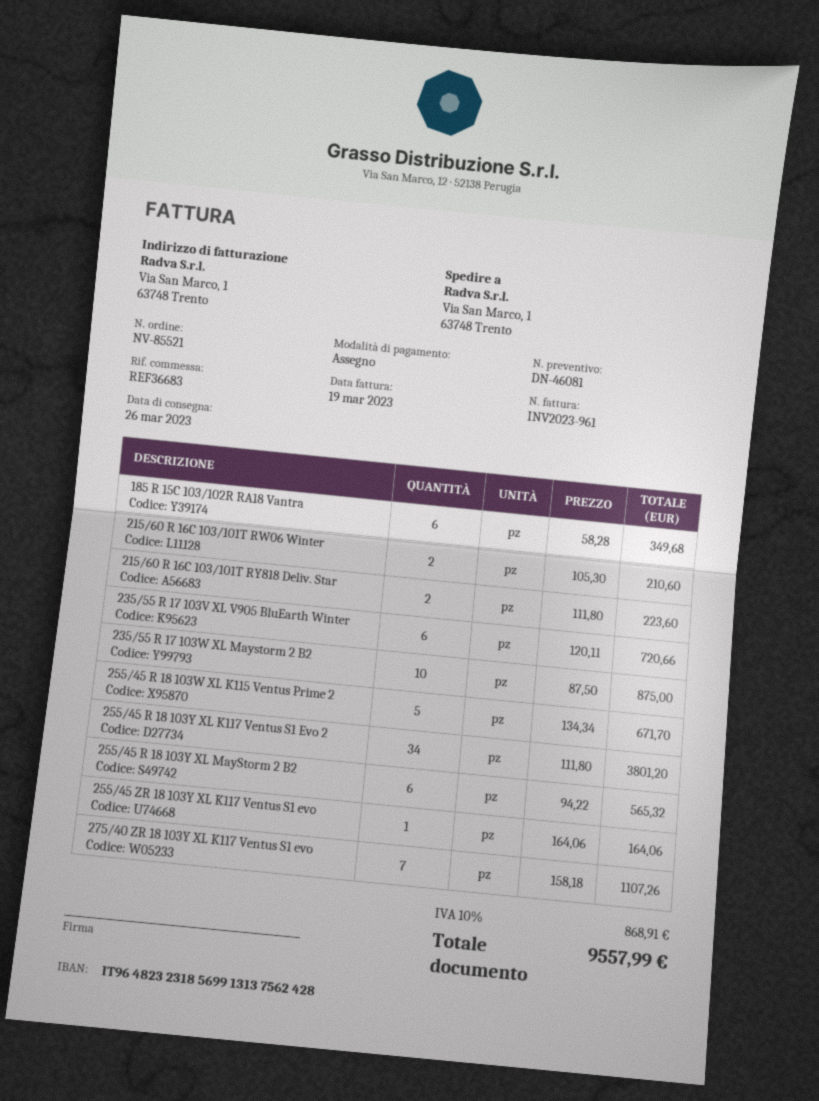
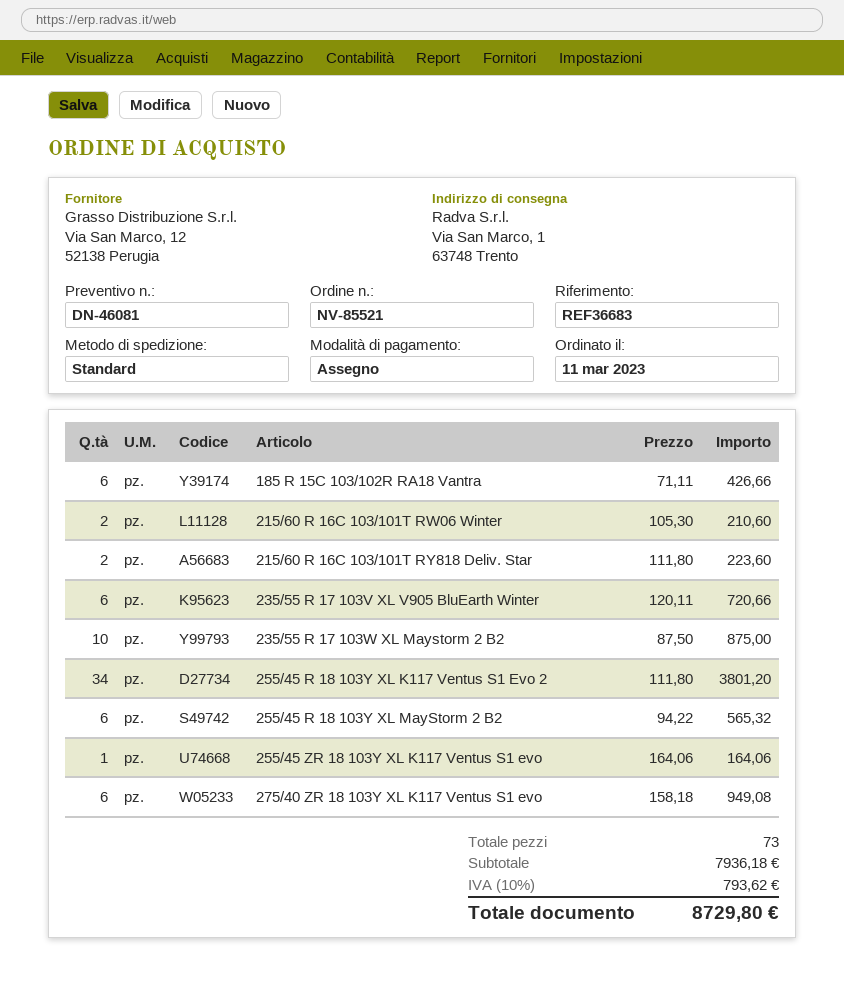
185 R 15C 103/102R RA18 Vantra: 6 x 58.28 = 349.68 -> 6 x 71.11 = 426.66
255/45 R 18 103W XL K115 Ventus Prime 2: 5 x 134.34 = 671.70 -> none
275/40 ZR 18 103Y XL K117 Ventus S1 evo: 7 x 158.18 = 1107.26 -> 6 x 158.18 = 949.08
tax: 10% = 868.91 -> 10% = 793.62
total: 9557.99 -> 8729.80

